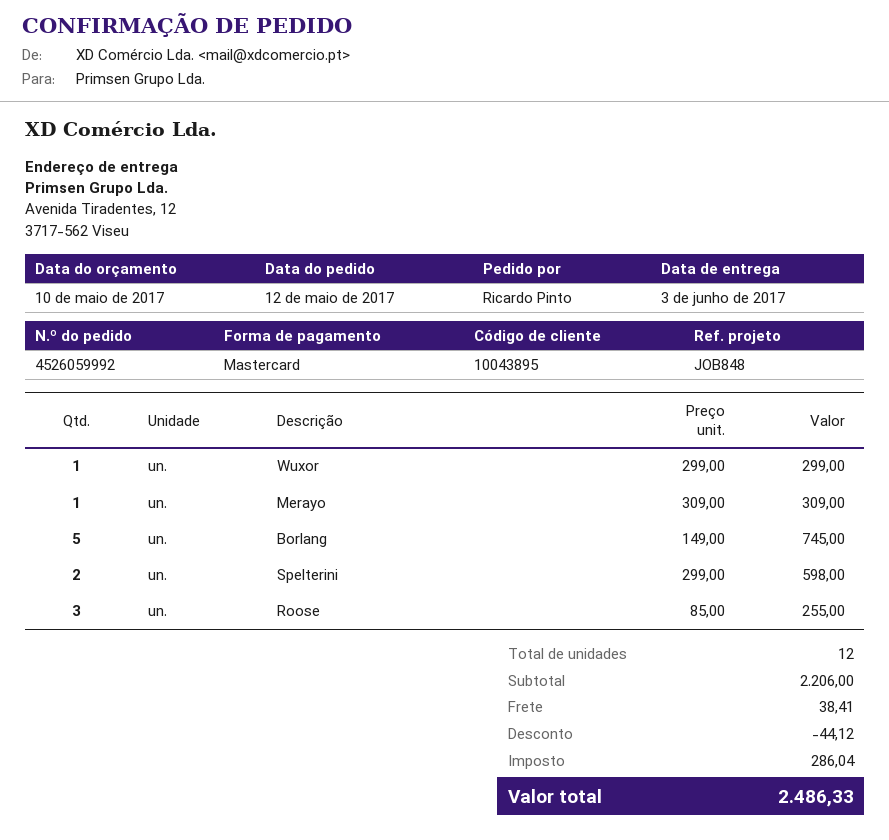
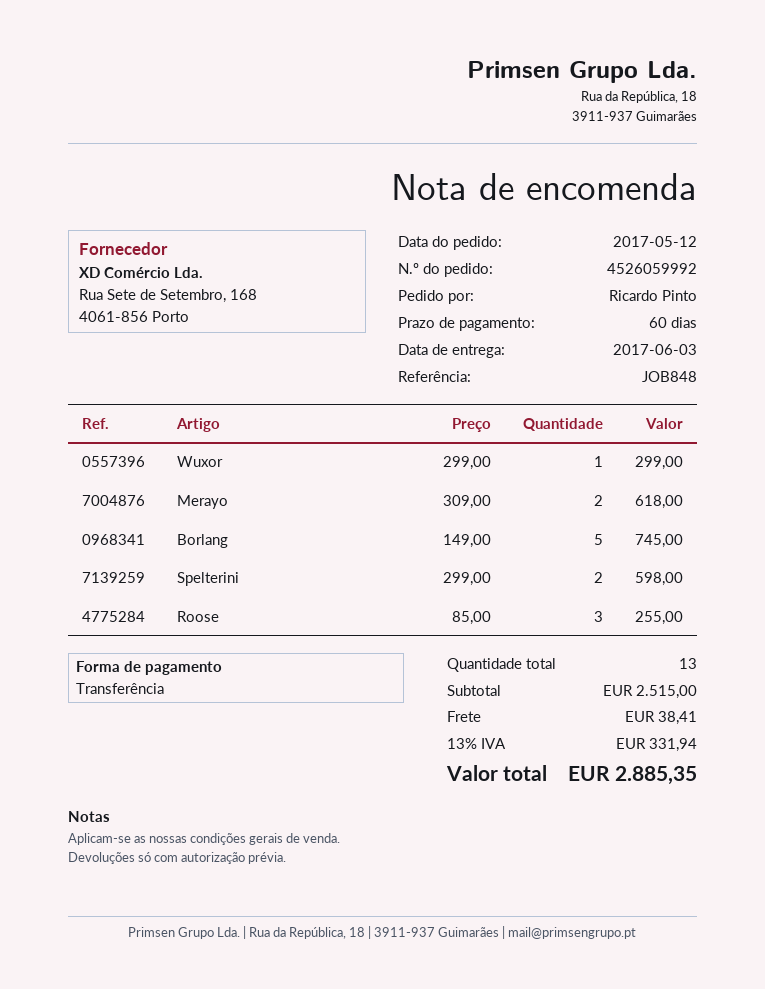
payment method: Mastercard -> bank transfer
Merayo: 1 x 309.00 = 309.00 -> 2 x 309.00 = 618.00
total quantity: 12 -> 13
subtotal: 2206.00 -> 2515.00
discount: 44.12 -> none
tax: 286.04 -> 331.94
total: 2486.33 -> 2885.35

